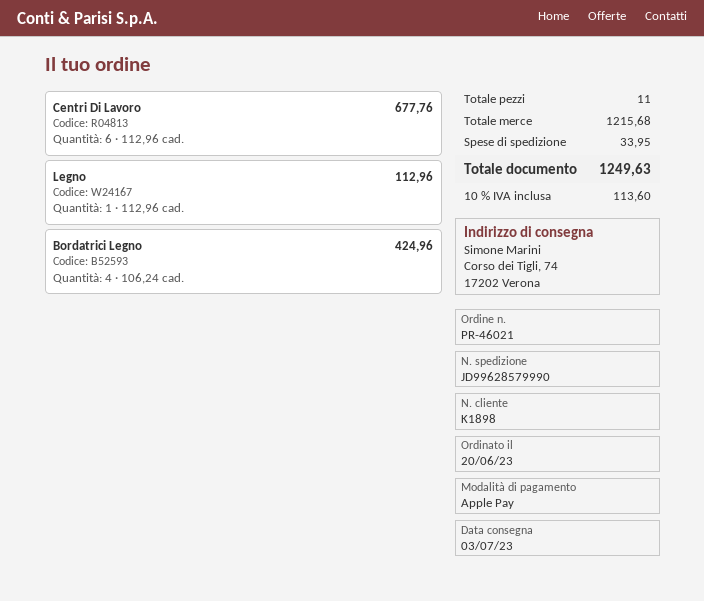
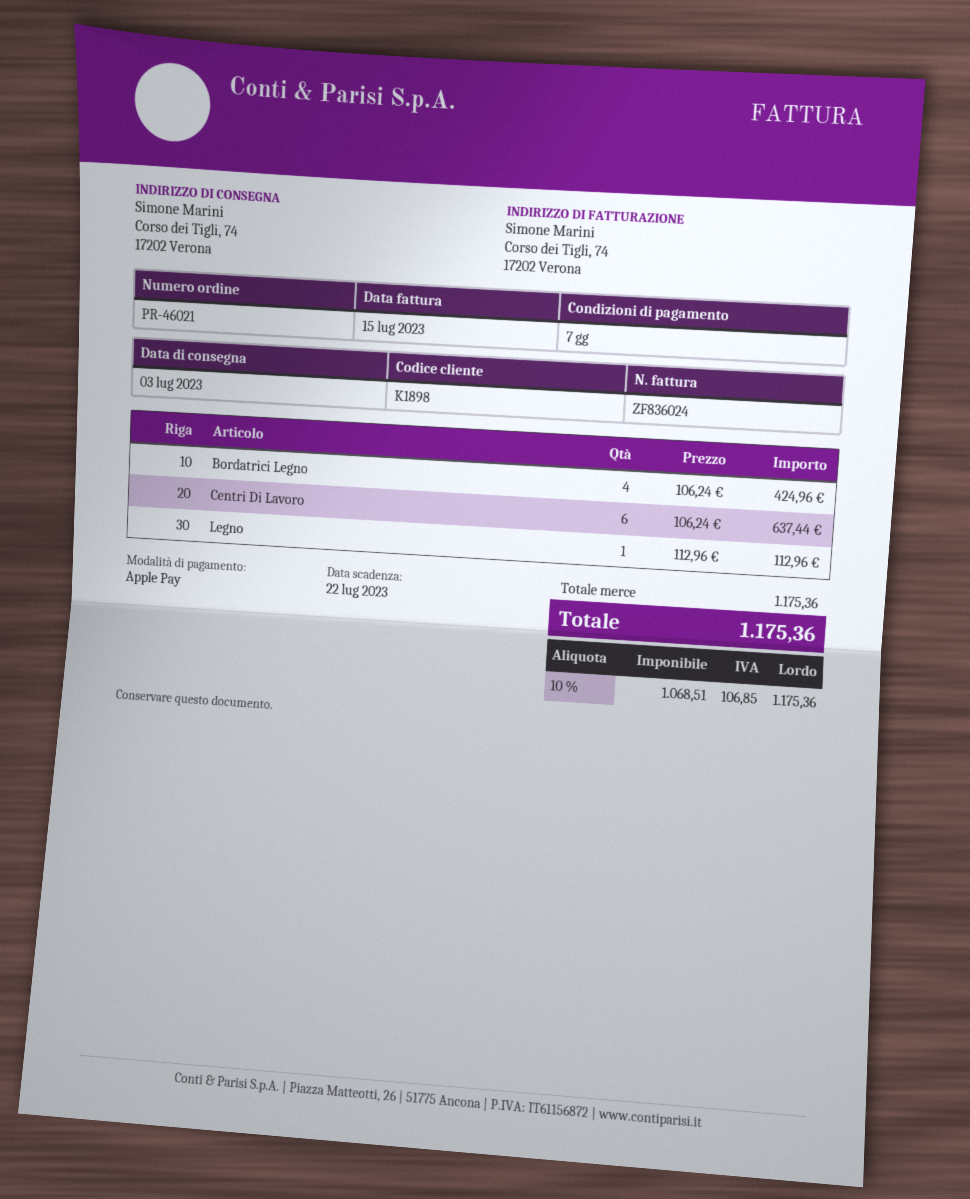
Centri Di Lavoro: 6 x 112.96 = 677.76 -> 6 x 106.24 = 637.44
subtotal: 1215.68 -> 1175.36
shipping: 33.95 -> none
tax: 10% = 113.60 -> 10% = 106.85
total: 1249.63 -> 1175.36

